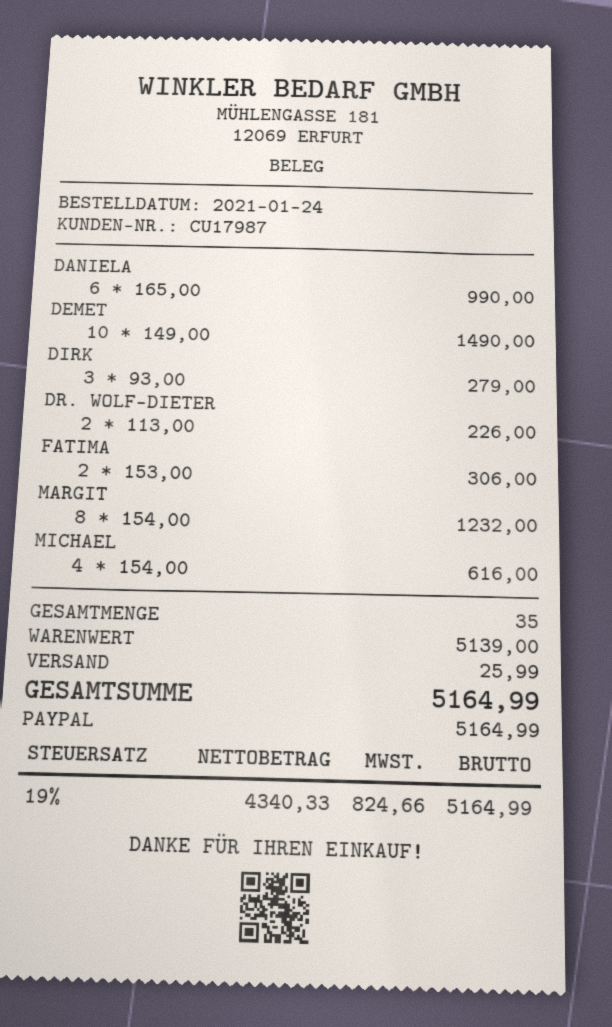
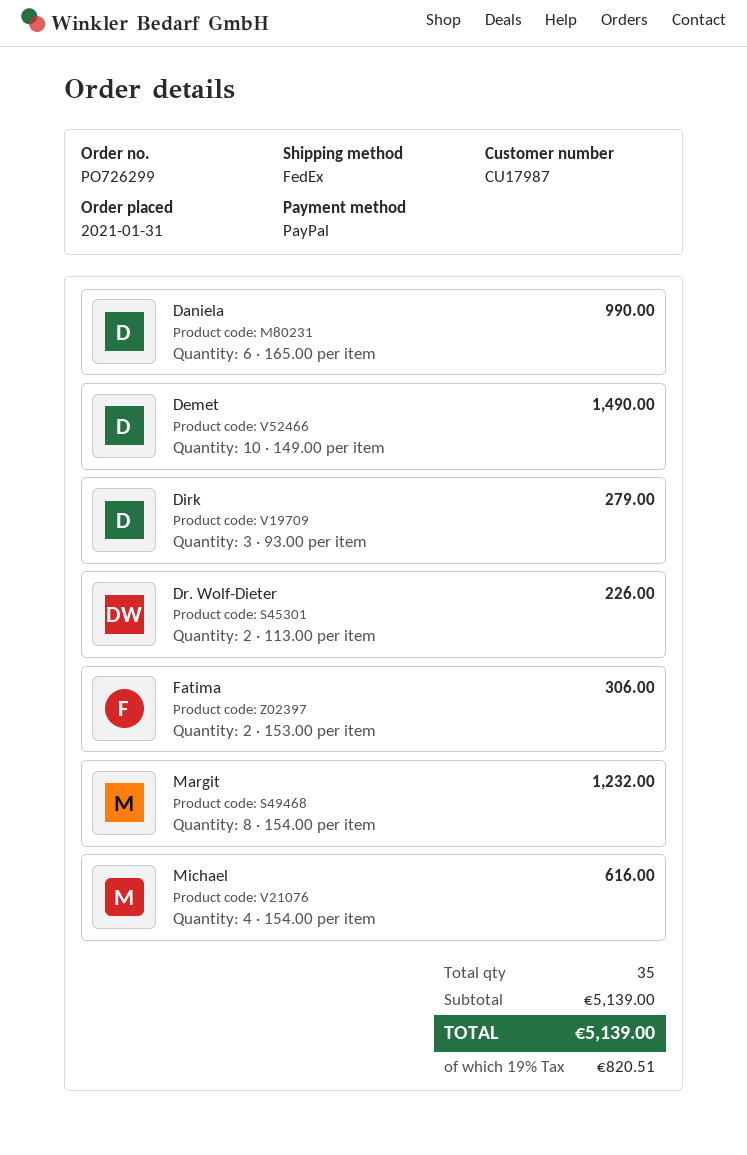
order date: 2021-01-24 -> 2021-01-31
shipping: 25.99 -> none
tax: 19% = 824.66 -> 19% = 820.51
total: 5164.99 -> 5139.00

